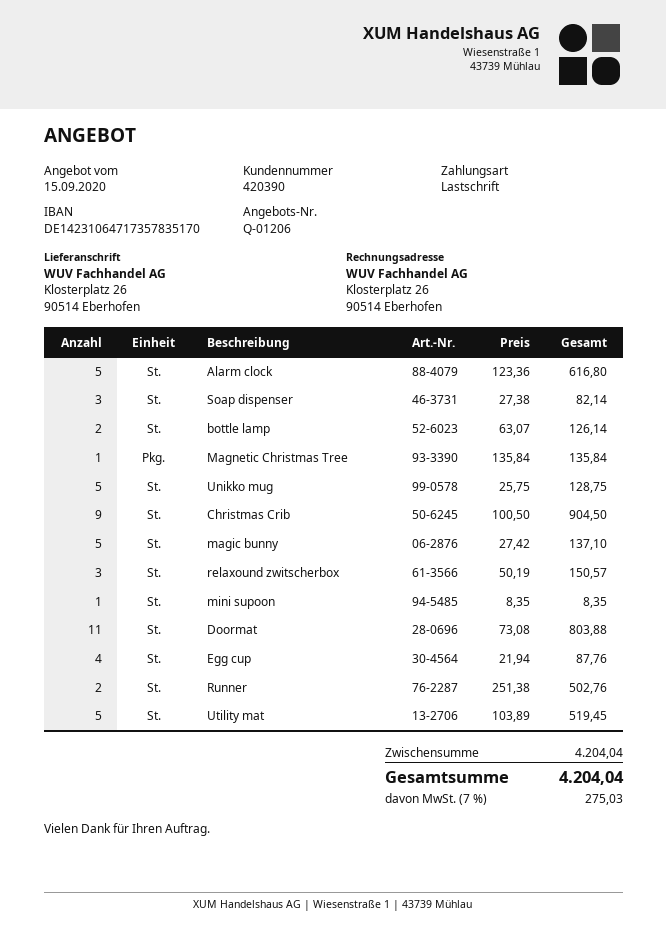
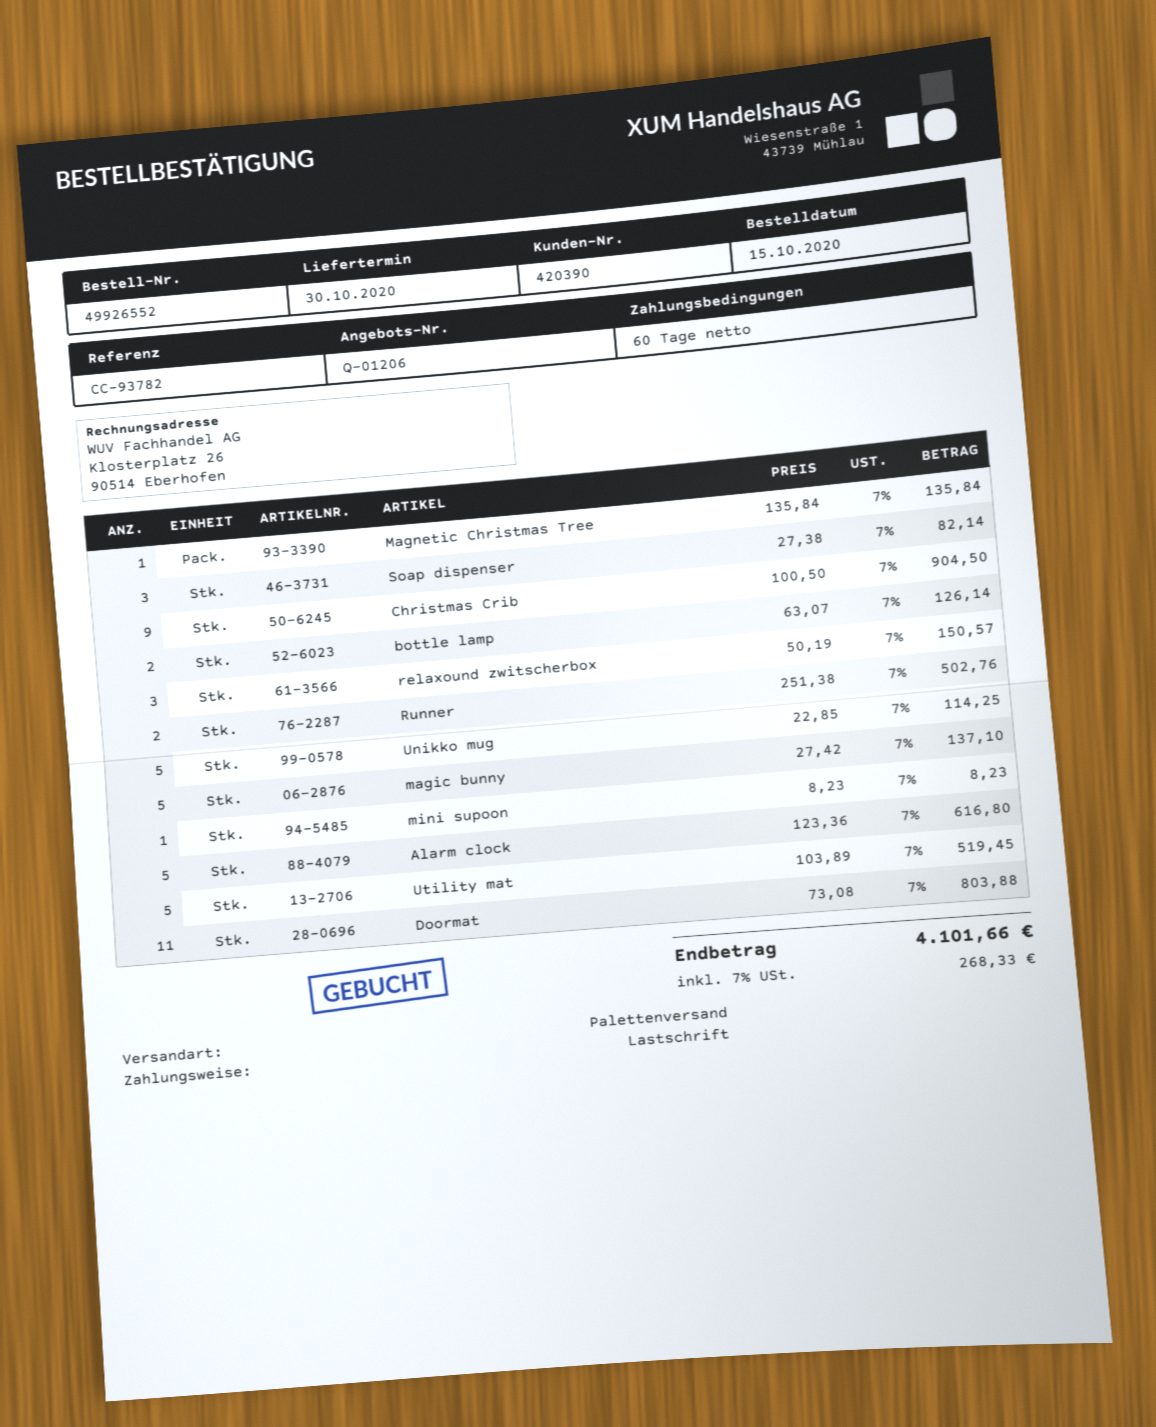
Unikko mug: 5 x 25.75 = 128.75 -> 5 x 22.85 = 114.25
mini supoon: 1 x 8.35 = 8.35 -> 1 x 8.23 = 8.23
Egg cup: 4 x 21.94 = 87.76 -> none
tax: 7% = 275.03 -> 7% = 268.33
total: 4204.04 -> 4101.66

